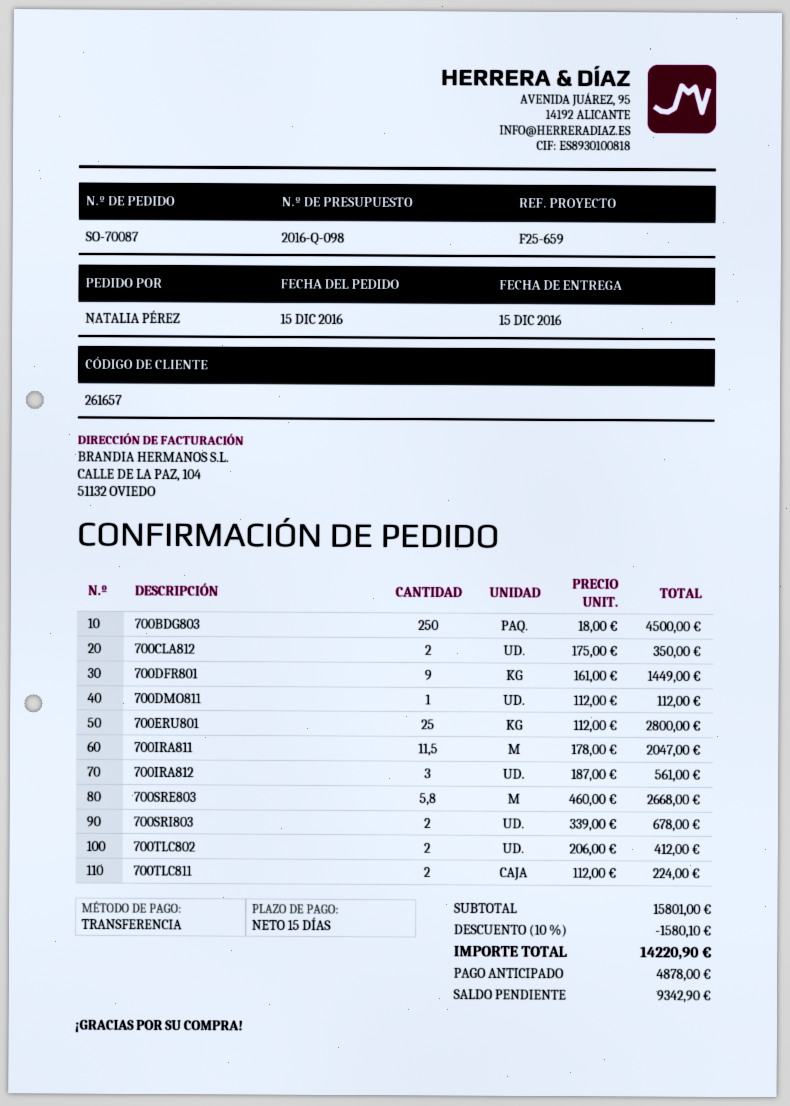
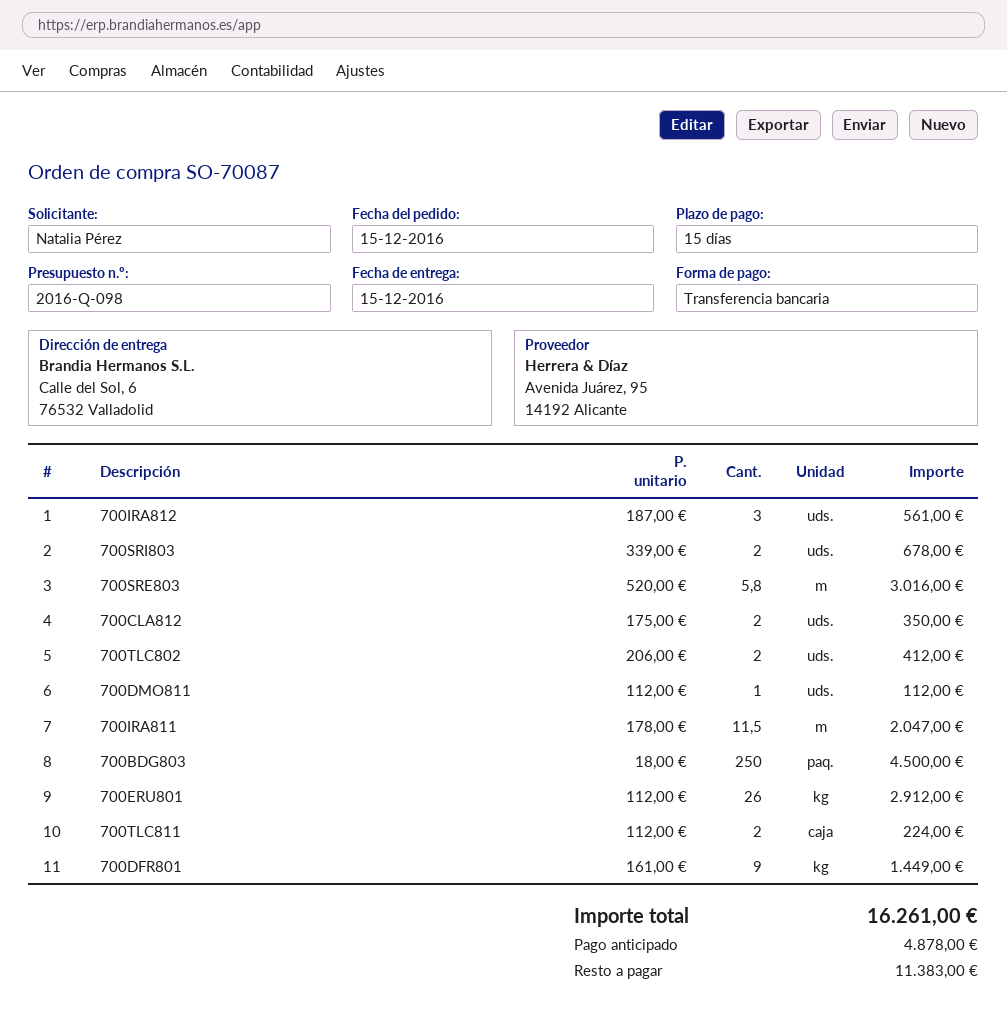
700ERU801: 25 x 112.00 = 2800.00 -> 26 x 112.00 = 2912.00
700SRE803: 5.8 x 460.00 = 2668.00 -> 5.8 x 520.00 = 3016.00
discount: 10% = 1580.10 -> none
total: 14220.90 -> 16261.00
balance: 9342.90 -> 11383.00

